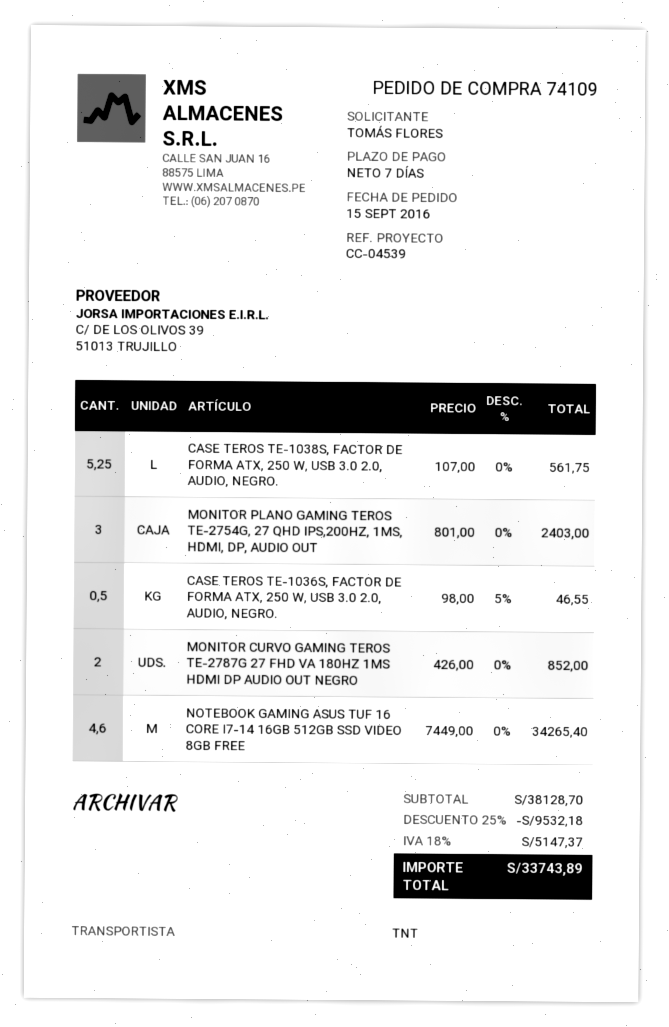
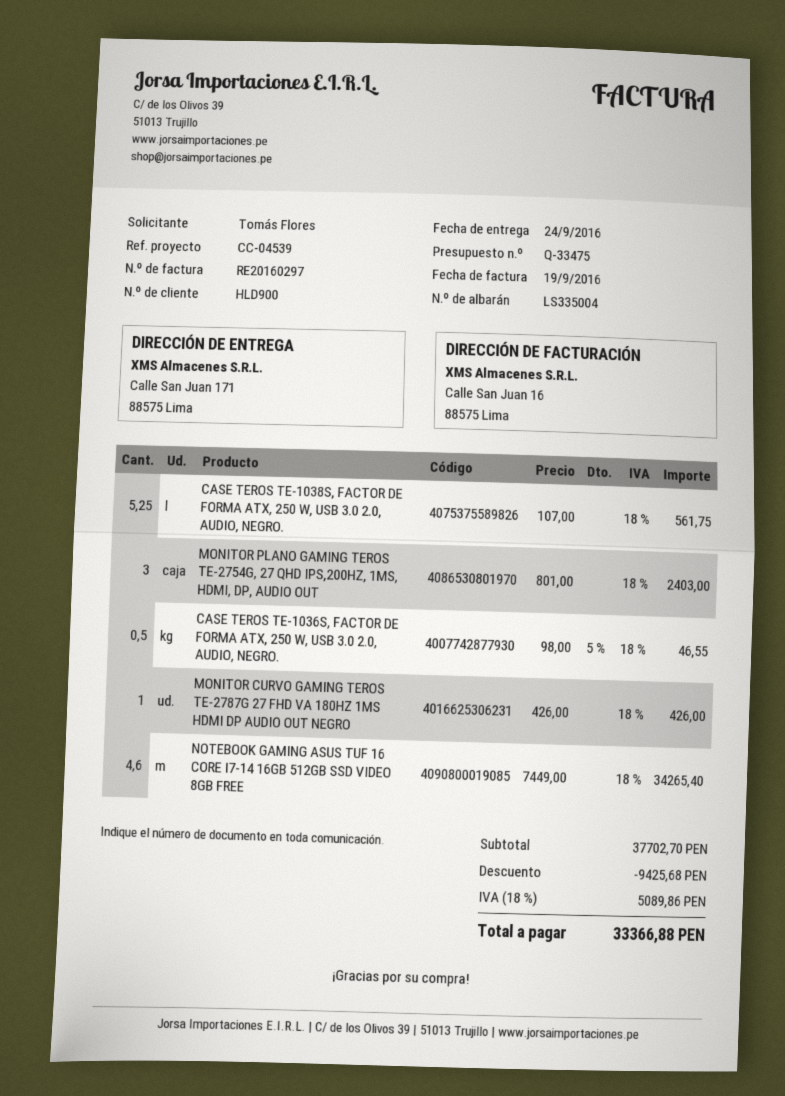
MONITOR CURVO GAMING TEROS TE-2787G 27 FHD VA 180HZ 1MS HDMI DP AUDIO OUT NEGRO: 2 x 426.00 = 852.00 -> 1 x 426.00 = 426.00
subtotal: 38128.70 -> 37702.70
discount: 9532.18 -> 9425.68
tax: 18% = 5147.37 -> 18% = 5089.86
total: 33743.89 -> 33366.88

